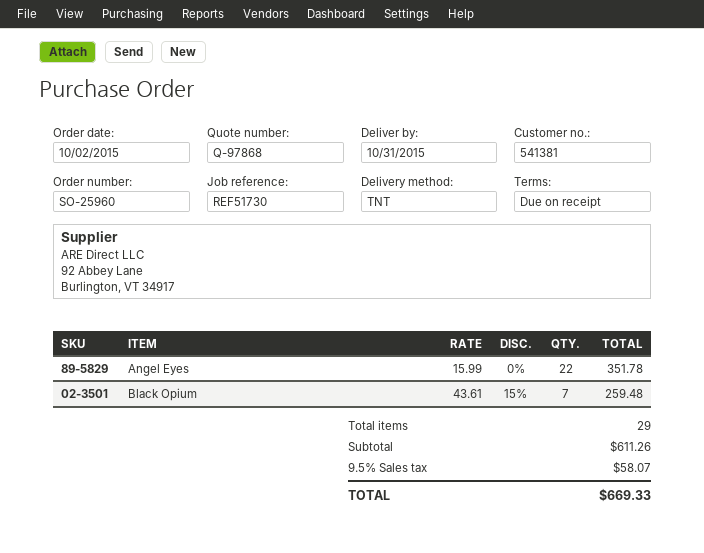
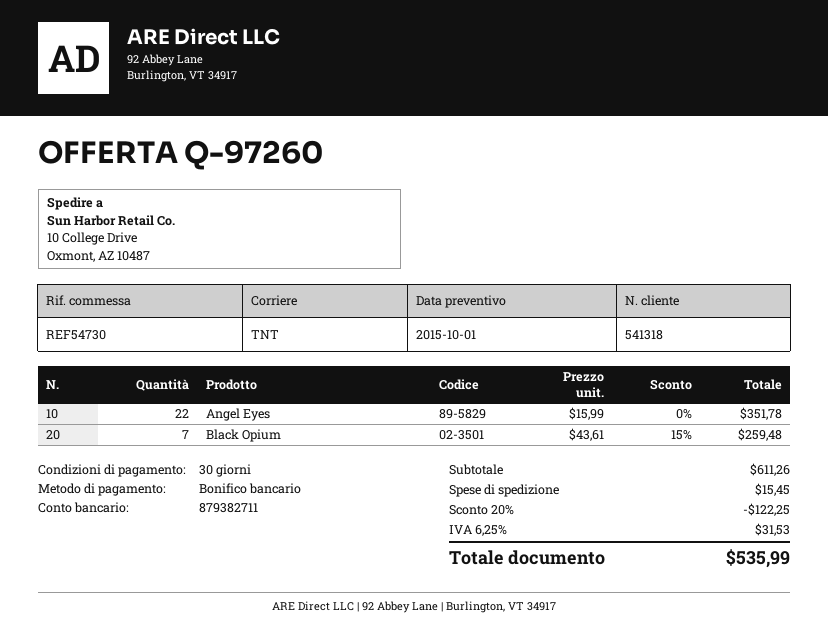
quote number: Q-97868 -> Q-97260
payment terms: on receipt -> 30 days
customer number: 541381 -> 541318
reference: REF51730 -> REF54730
discount: none -> 20% = 122.25
shipping: none -> 15.45
tax: 9.5% = 58.07 -> 6.25% = 31.53
total: 669.33 -> 535.99

